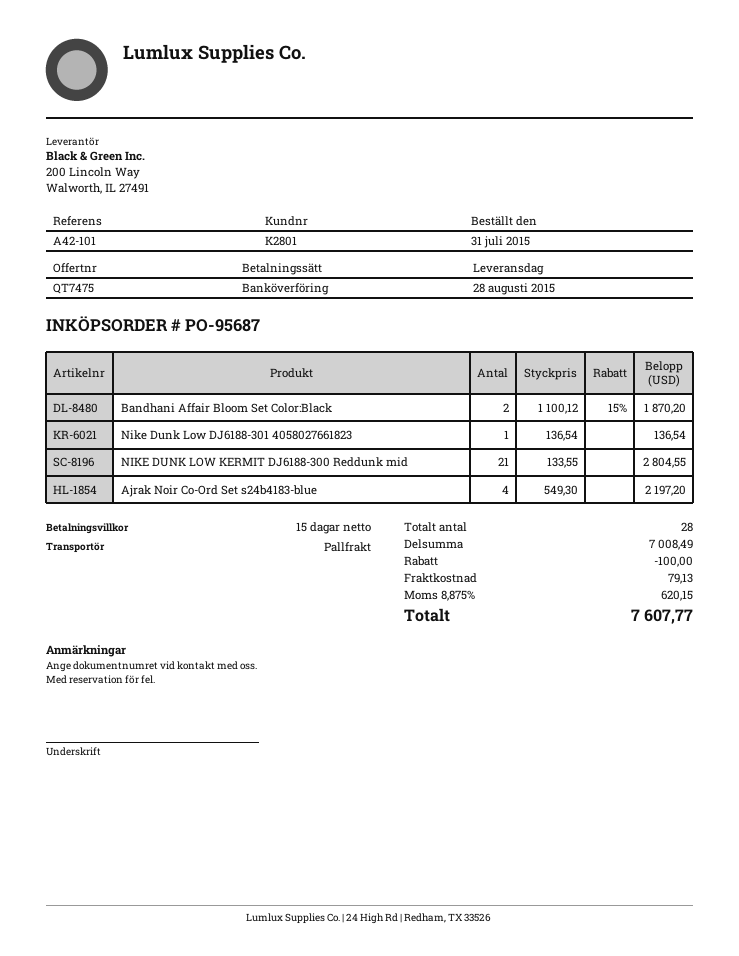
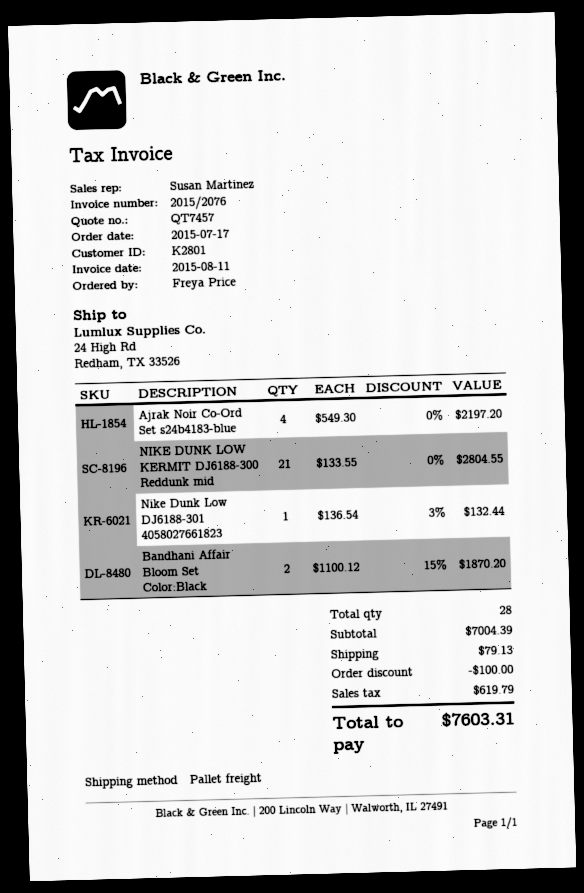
quote number: QT7475 -> QT7457
order date: 2015-07-31 -> 2015-07-17
Nike Dunk Low DJ6188-301 4058027661823: 1 x 136.54 = 136.54 -> 1 x 136.54 - 3% = 132.44
subtotal: 7008.49 -> 7004.39
tax: 620.15 -> 619.79
total: 7607.77 -> 7603.31

